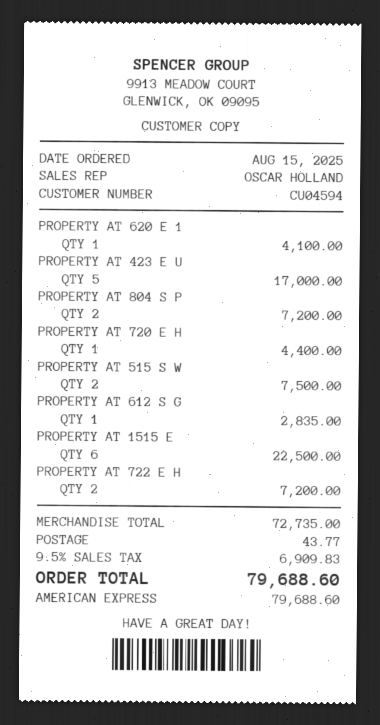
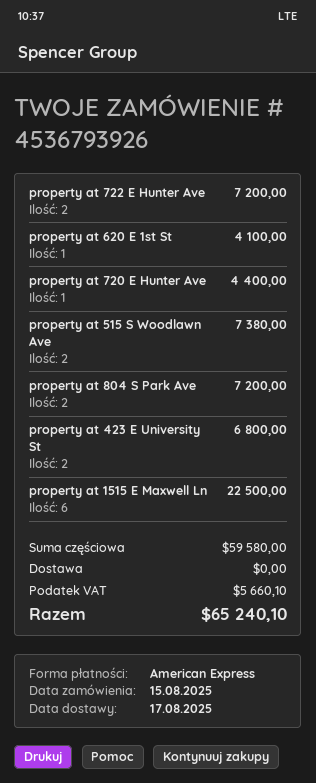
PROPERTY AT 423 E U: 5 for 17000.00 -> 2 for 6800.00
PROPERTY AT 515 S W: 2 for 7500.00 -> 2 for 7380.00
PROPERTY AT 612 S G: 1 for 2835.00 -> none
subtotal: 72735.00 -> 59580.00
shipping: 43.77 -> 0.00
tax: 6909.83 -> 5660.10
total: 79688.60 -> 65240.10

